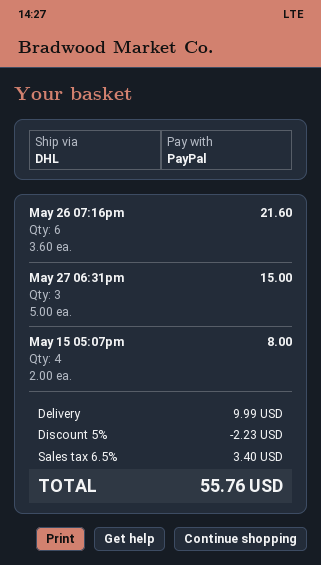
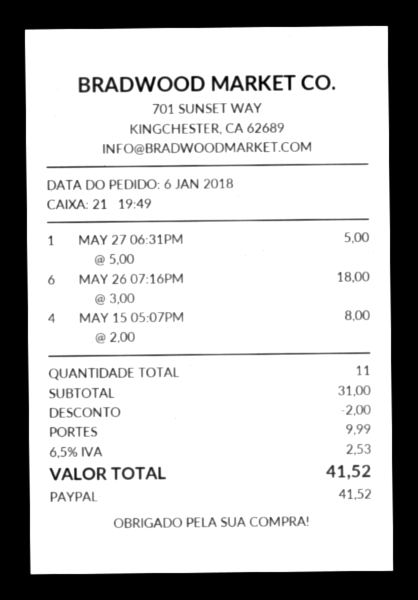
May 26 07:16pm: 6 x 3.60 = 21.60 -> 6 x 3.00 = 18.00
May 27 06:31pm: 3 x 5.00 = 15.00 -> 1 x 5.00 = 5.00
discount: 2.23 -> 2.00
tax: 6.5% = 3.40 -> 6.5% = 2.53
total: 55.76 -> 41.52

